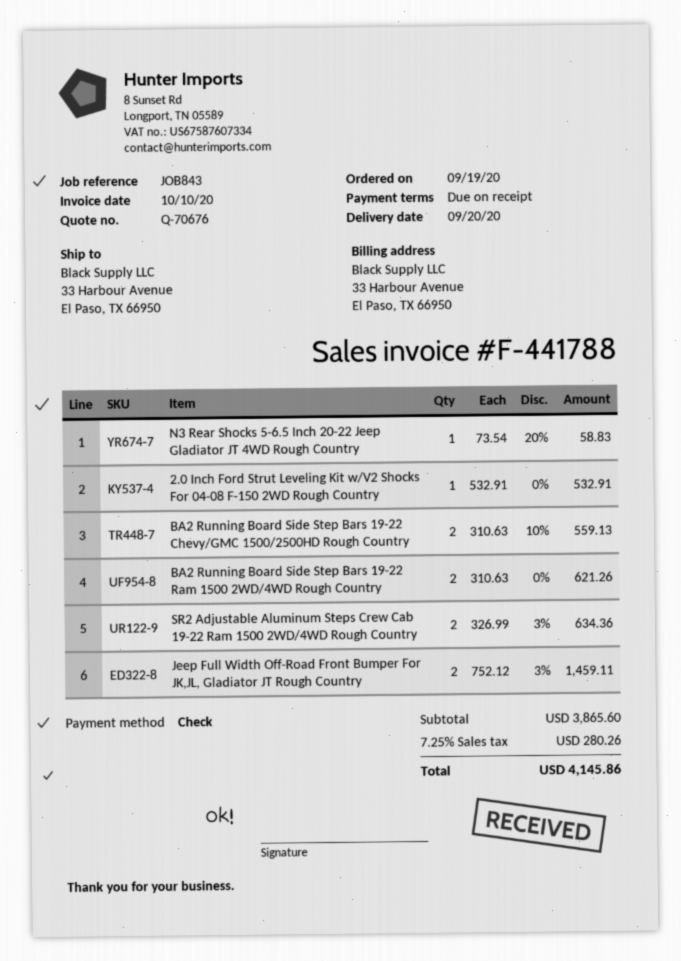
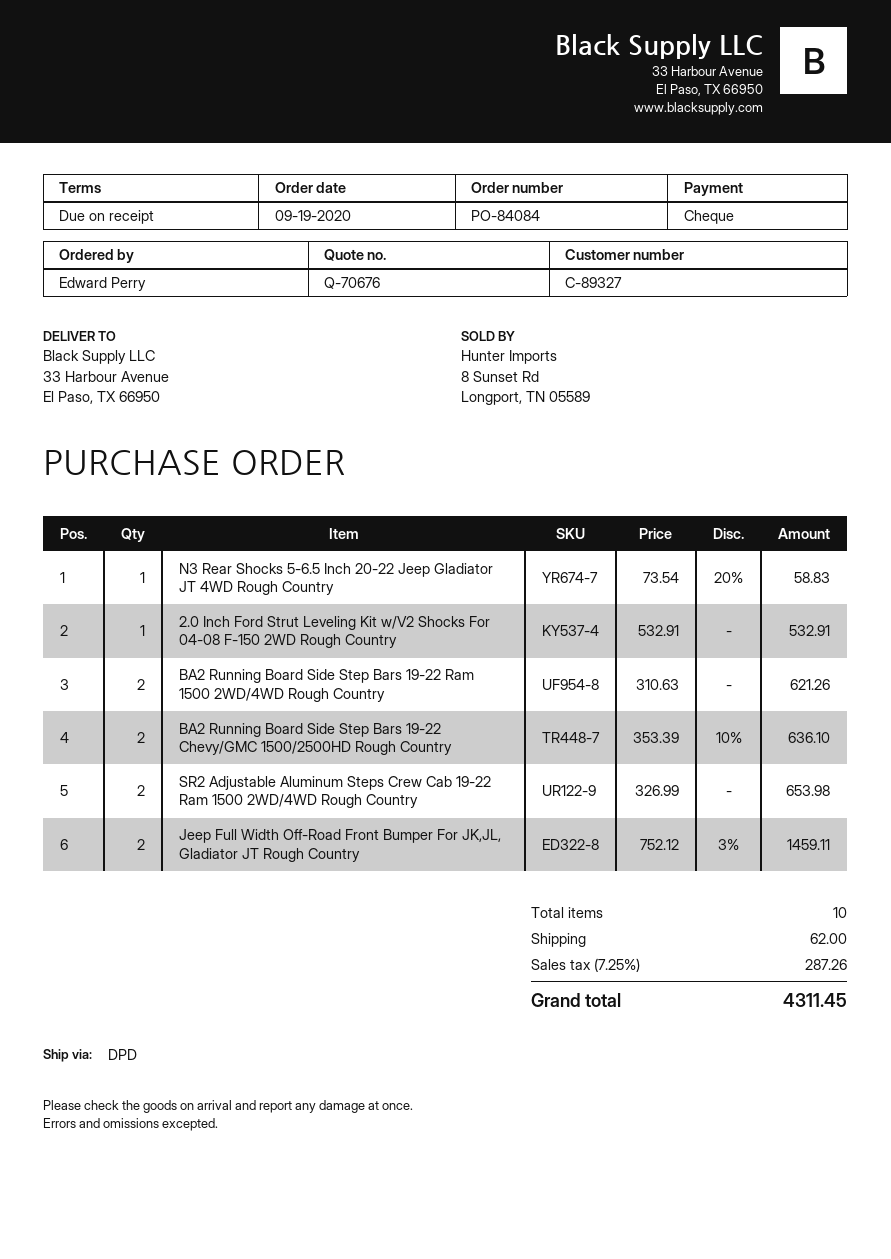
BA2 Running Board Side Step Bars 19-22 Chevy/GMC 1500/2500HD Rough Country: 2 x 310.63 - 10% = 559.13 -> 2 x 353.39 - 10% = 636.10
SR2 Adjustable Aluminum Steps Crew Cab 19-22 Ram 1500 2WD/4WD Rough Country: 2 x 326.99 - 3% = 634.36 -> 2 x 326.99 = 653.98
shipping: none -> 62.00
tax: 7.25% = 280.26 -> 7.25% = 287.26
total: 4145.86 -> 4311.45

